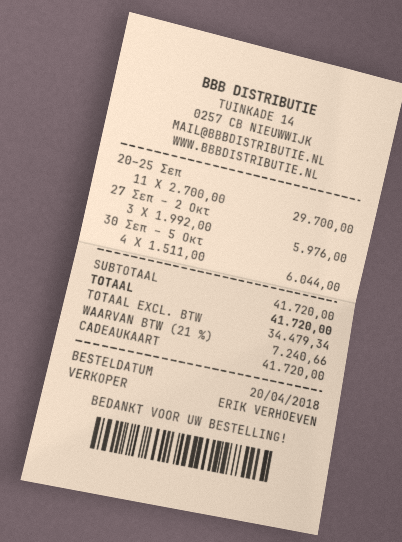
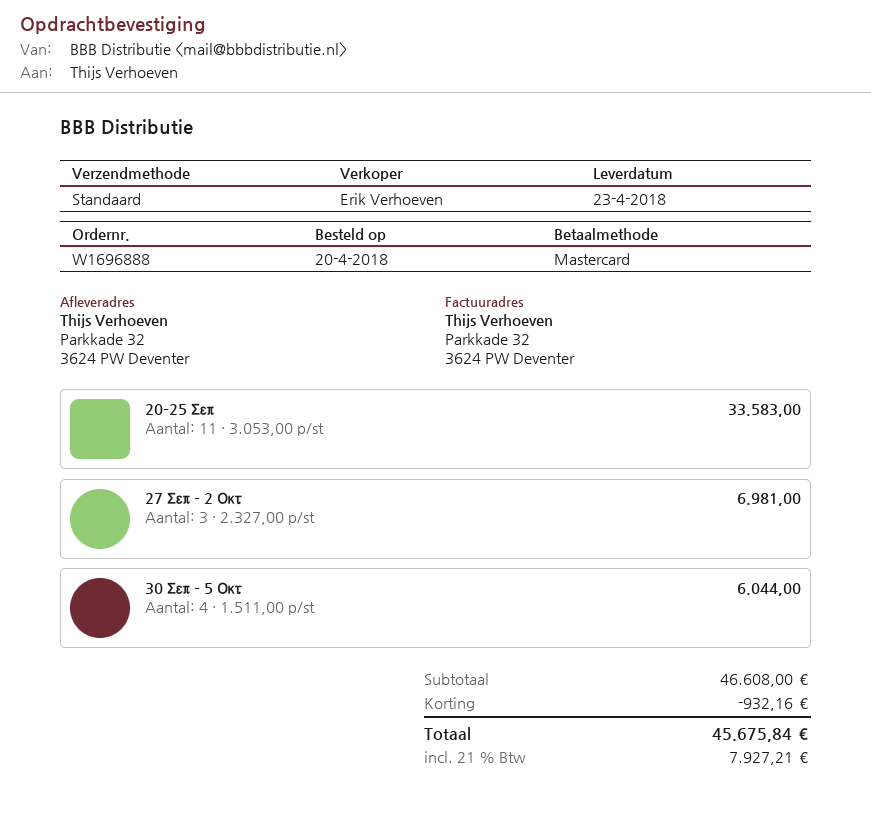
payment method: gift card -> Mastercard
20–25 Σεπ: 11 x 2700.00 = 29700.00 -> 11 x 3053.00 = 33583.00
27 Σεπ – 2 Οκτ: 3 x 1992.00 = 5976.00 -> 3 x 2327.00 = 6981.00
subtotal: 41720.00 -> 46608.00
discount: none -> 932.16
tax: 21% = 7240.66 -> 21% = 7927.21
total: 41720.00 -> 45675.84

